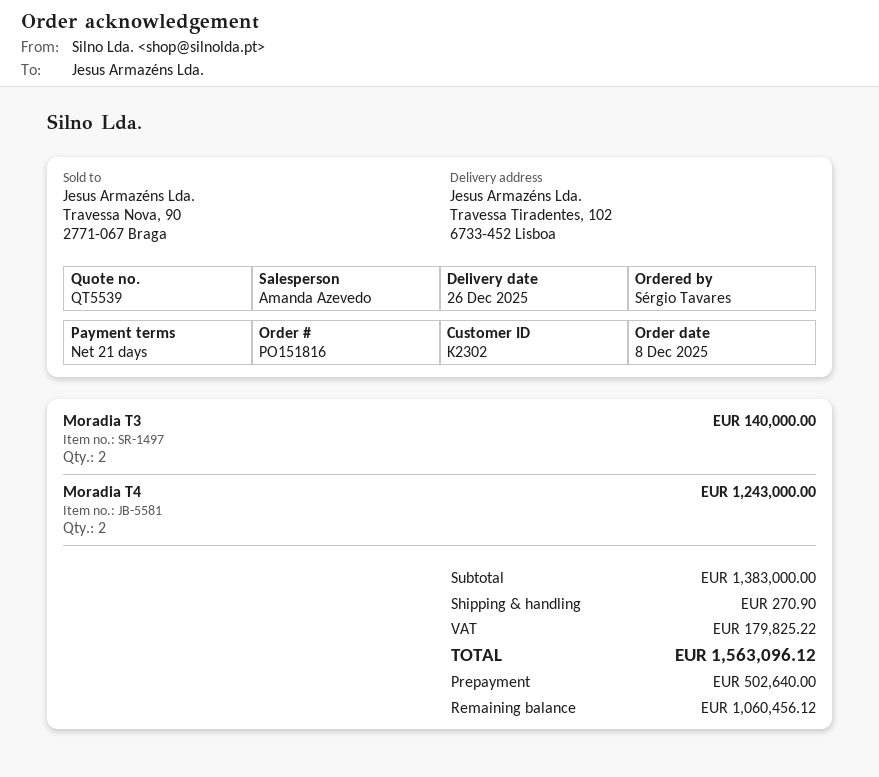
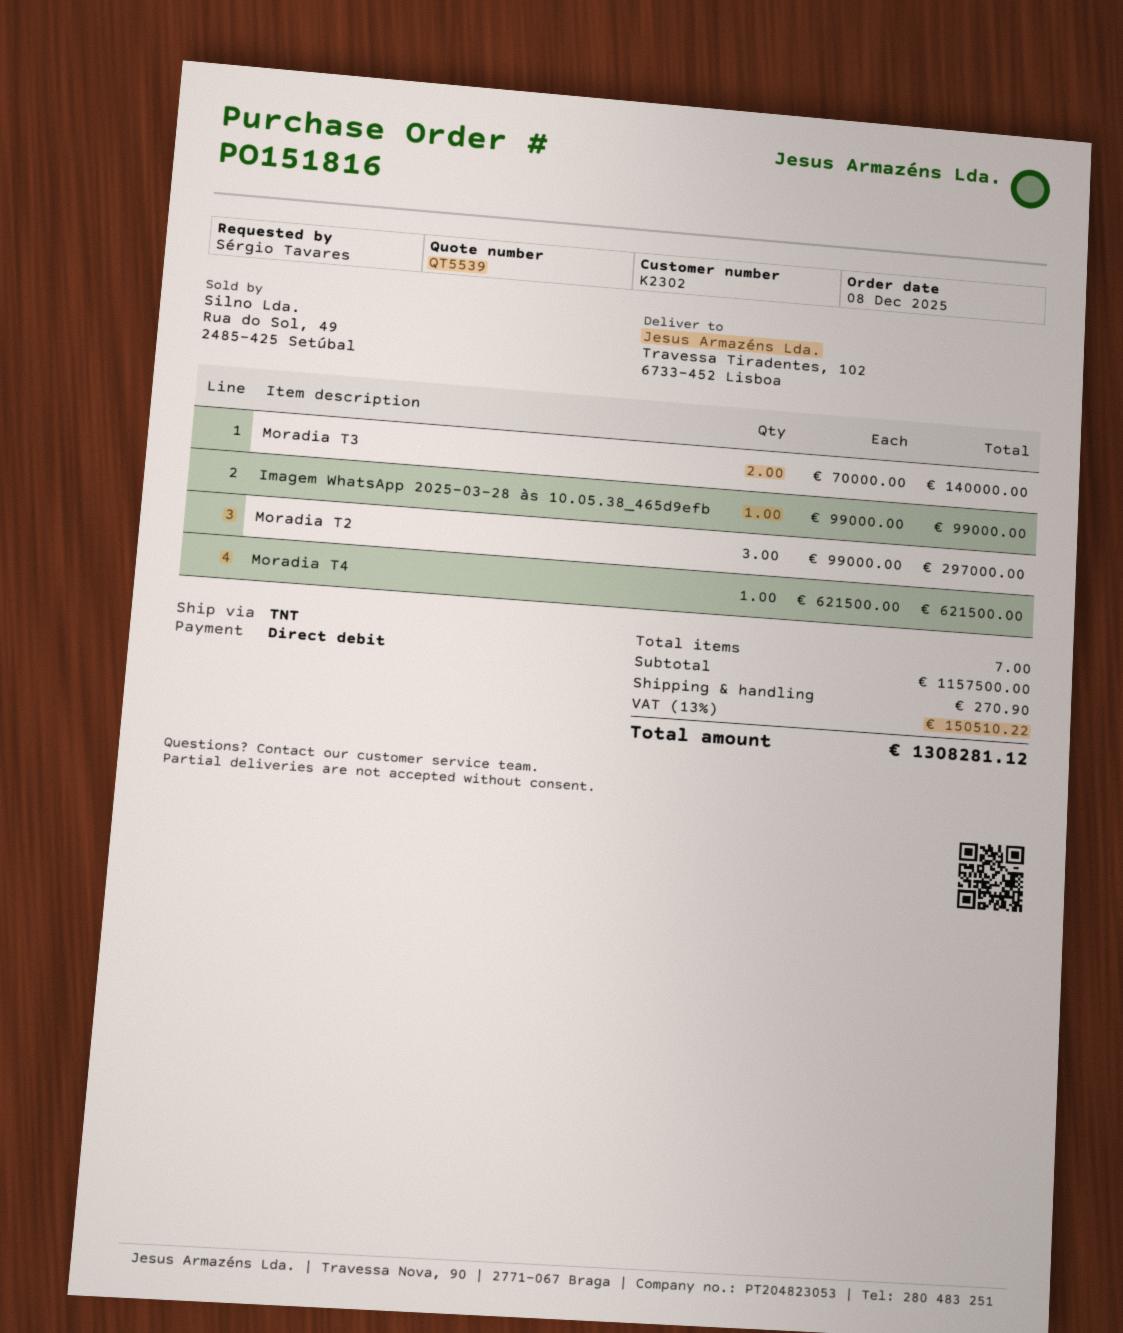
Moradia T4: 2 for 1243000.00 -> 1 for 621500.00
Imagem WhatsApp 2025-03-28 às 10.05.38_465d9efb: none -> 1 for 99000.00
Moradia T2: none -> 3 for 297000.00
subtotal: 1383000.00 -> 1157500.00
tax: 179825.22 -> 150510.22
total: 1563096.12 -> 1308281.12

